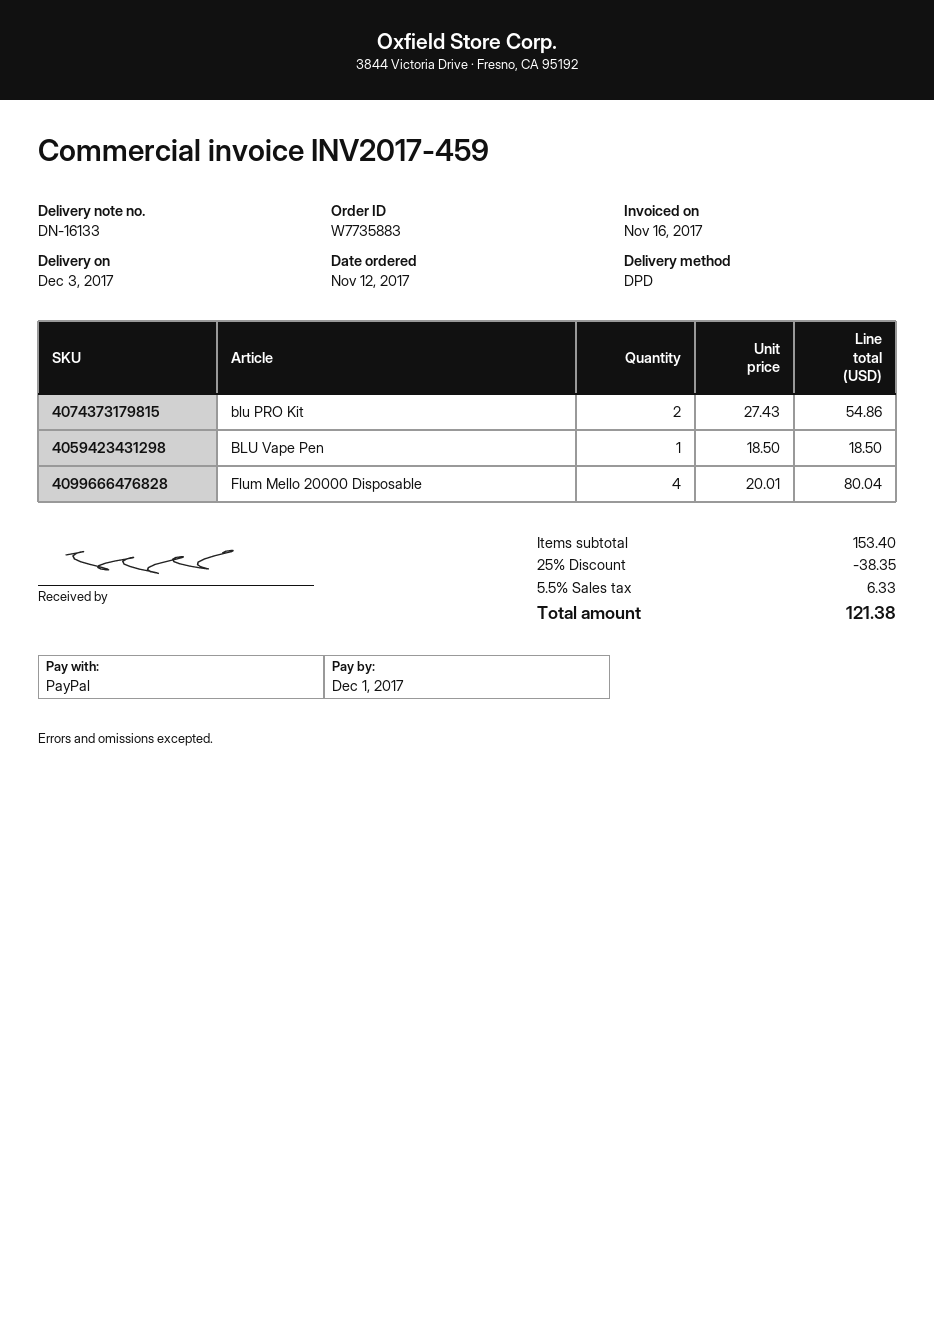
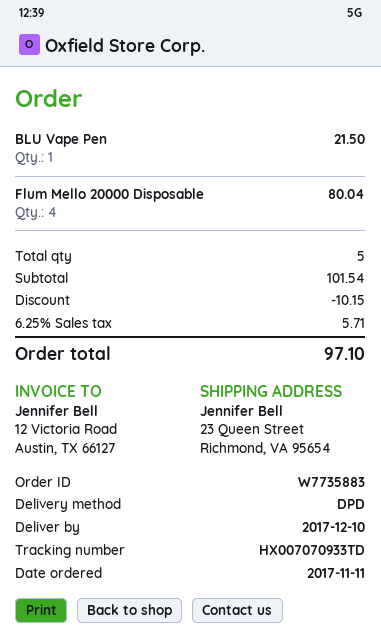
order date: 2017-11-12 -> 2017-11-11
delivery date: 2017-12-03 -> 2017-12-10
blu PRO Kit: 2 for 54.86 -> none
BLU Vape Pen: 1 for 18.50 -> 1 for 21.50
subtotal: 153.40 -> 101.54
discount: 38.35 -> 10.15
tax: 5.5% = 6.33 -> 6.25% = 5.71
total: 121.38 -> 97.10

